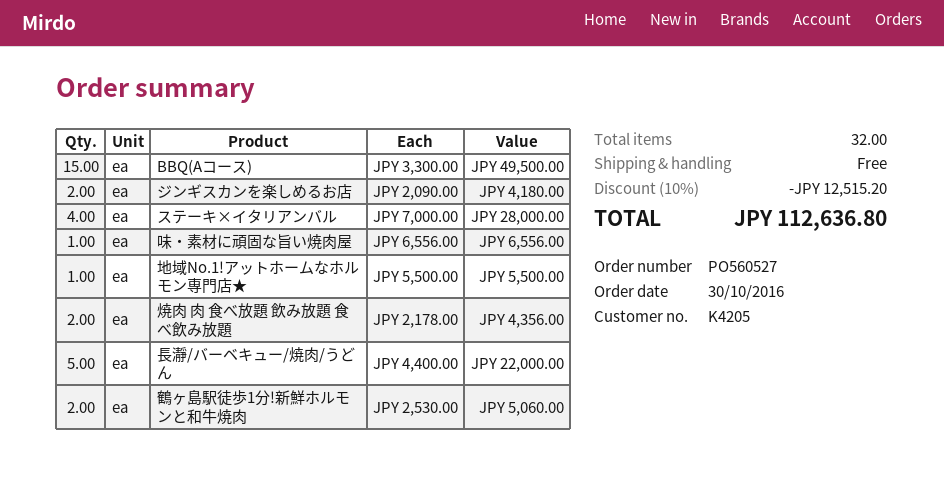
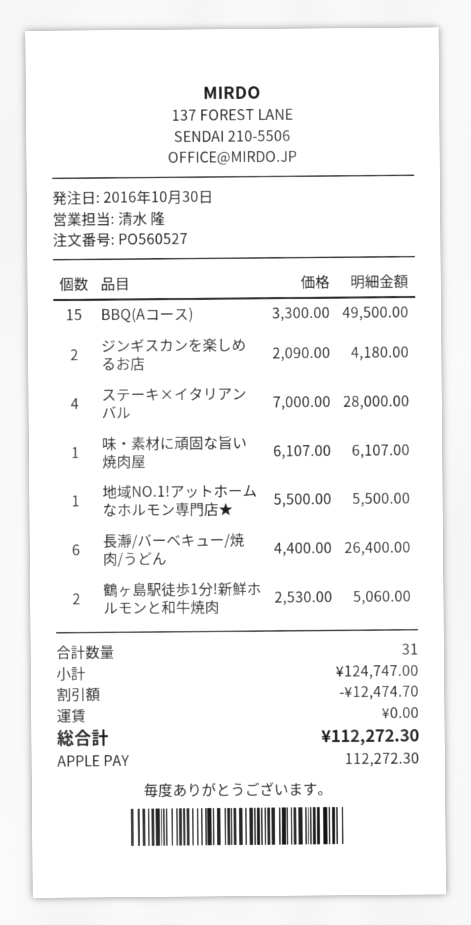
味・素材に頑固な旨い焼肉屋: 1 x 6556.00 = 6556.00 -> 1 x 6107.00 = 6107.00
焼肉 肉 食べ放題 飲み放題 食べ飲み放題: 2 x 2178.00 = 4356.00 -> none
長瀞/バーベキュー/焼肉/うどん: 5 x 4400.00 = 22000.00 -> 6 x 4400.00 = 26400.00
total quantity: 32 -> 31
discount: 12515.20 -> 12474.70
total: 112636.80 -> 112272.30

